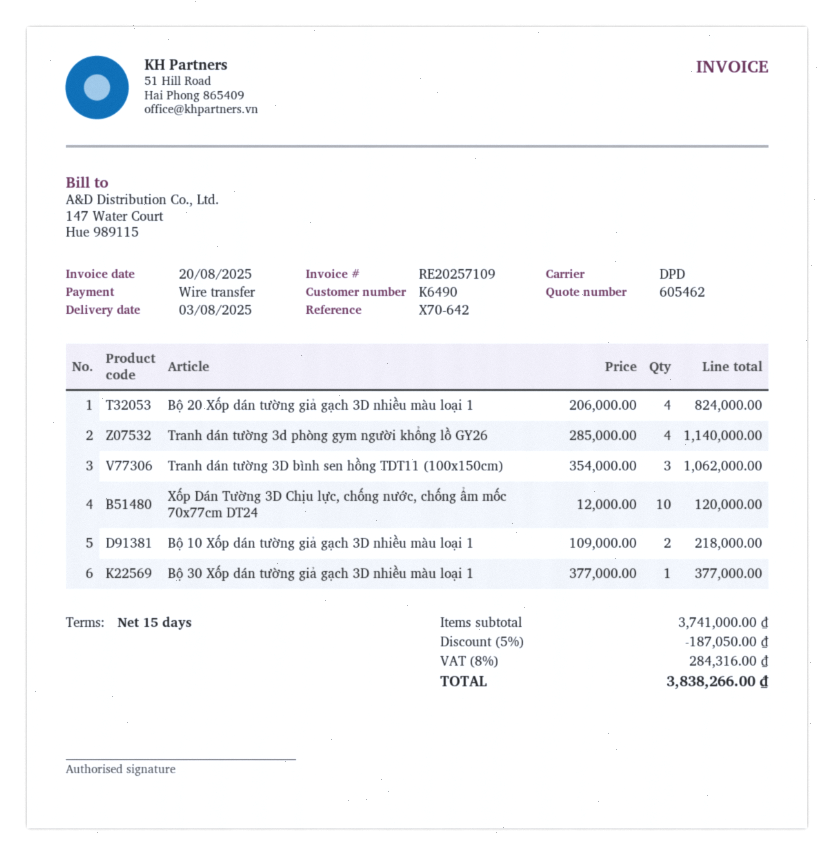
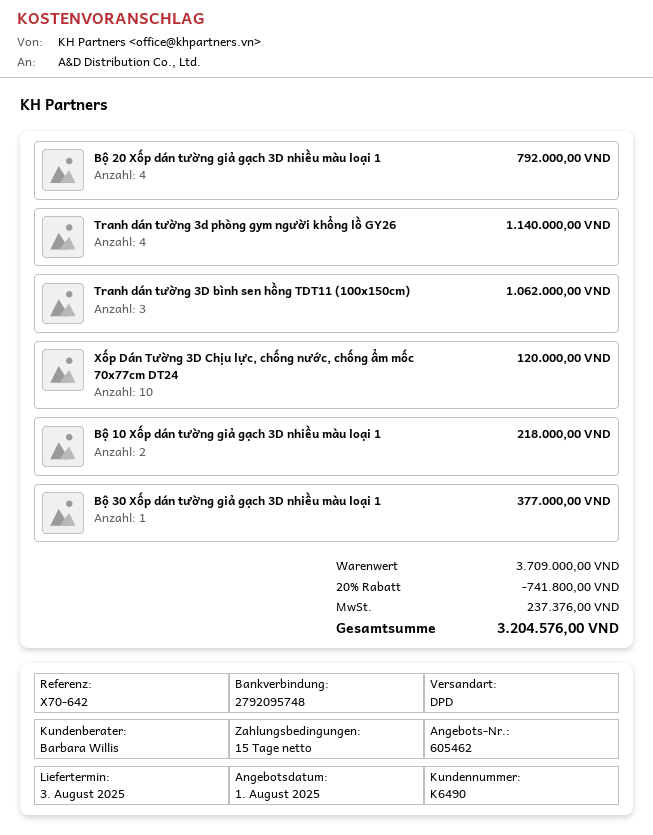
Bộ 20 Xốp dán tường giả gạch 3D nhiều màu loại 1: 4 for 824000.00 -> 4 for 792000.00
subtotal: 3741000.00 -> 3709000.00
discount: 5% = 187050.00 -> 20% = 741800.00
tax: 284316.00 -> 237376.00
total: 3838266.00 -> 3204576.00

